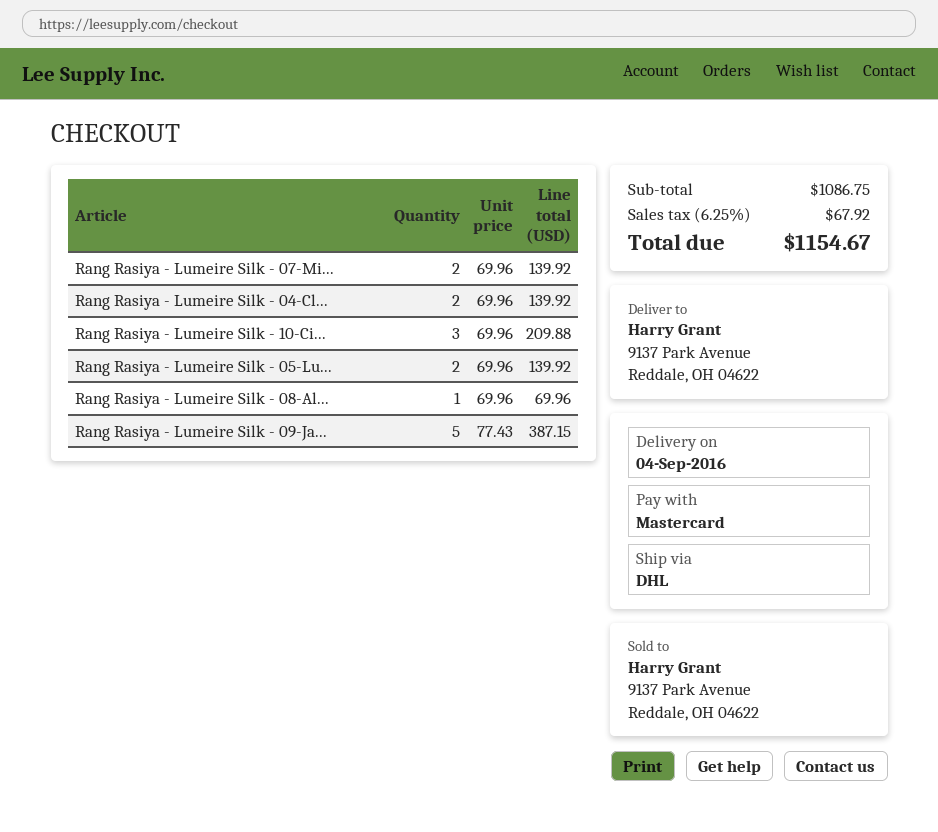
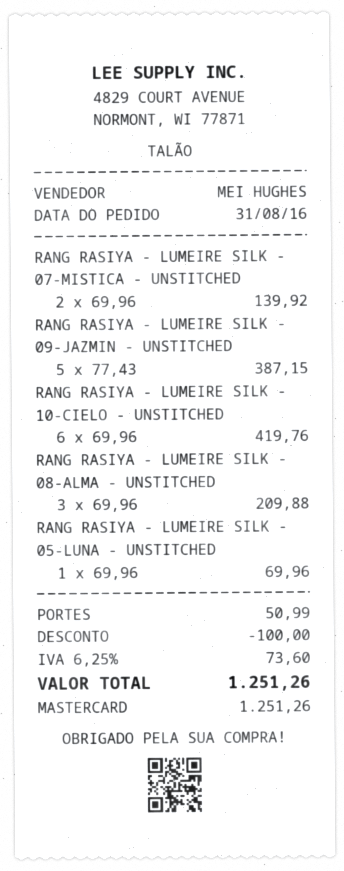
Rang Rasiya - Lumeire Silk - 04-Cl...: 2 x 69.96 = 139.92 -> none
Rang Rasiya - Lumeire Silk - 10-Ci...: 3 x 69.96 = 209.88 -> 6 x 69.96 = 419.76
Rang Rasiya - Lumeire Silk - 05-Lu...: 2 x 69.96 = 139.92 -> 1 x 69.96 = 69.96
Rang Rasiya - Lumeire Silk - 08-Al...: 1 x 69.96 = 69.96 -> 3 x 69.96 = 209.88
discount: none -> 100.00
shipping: none -> 50.99
tax: 6.25% = 67.92 -> 6.25% = 73.60
total: 1154.67 -> 1251.26

